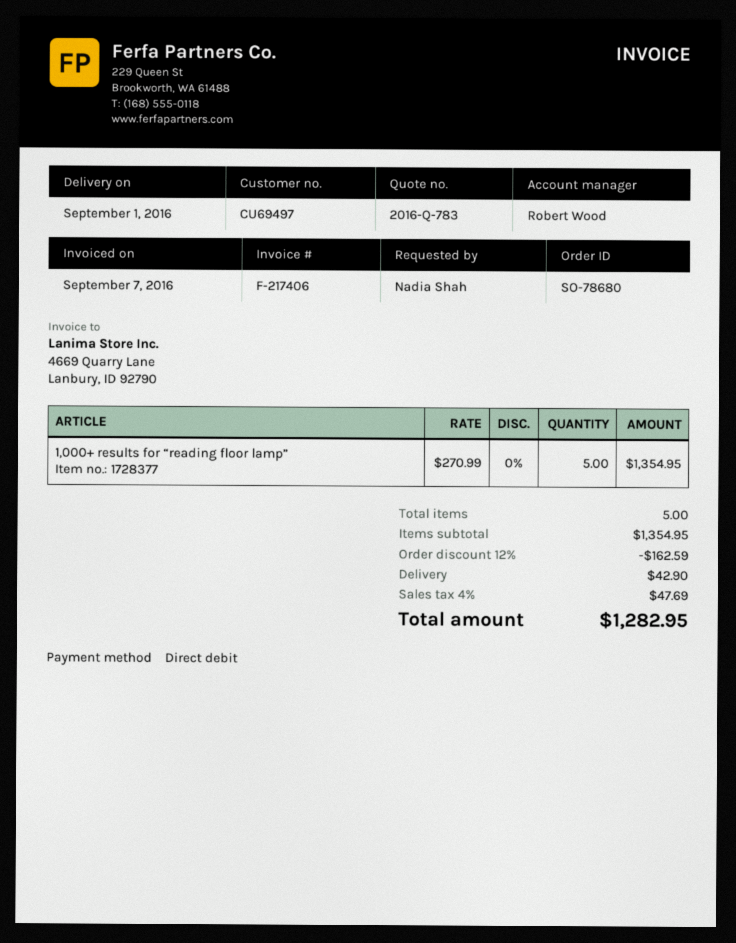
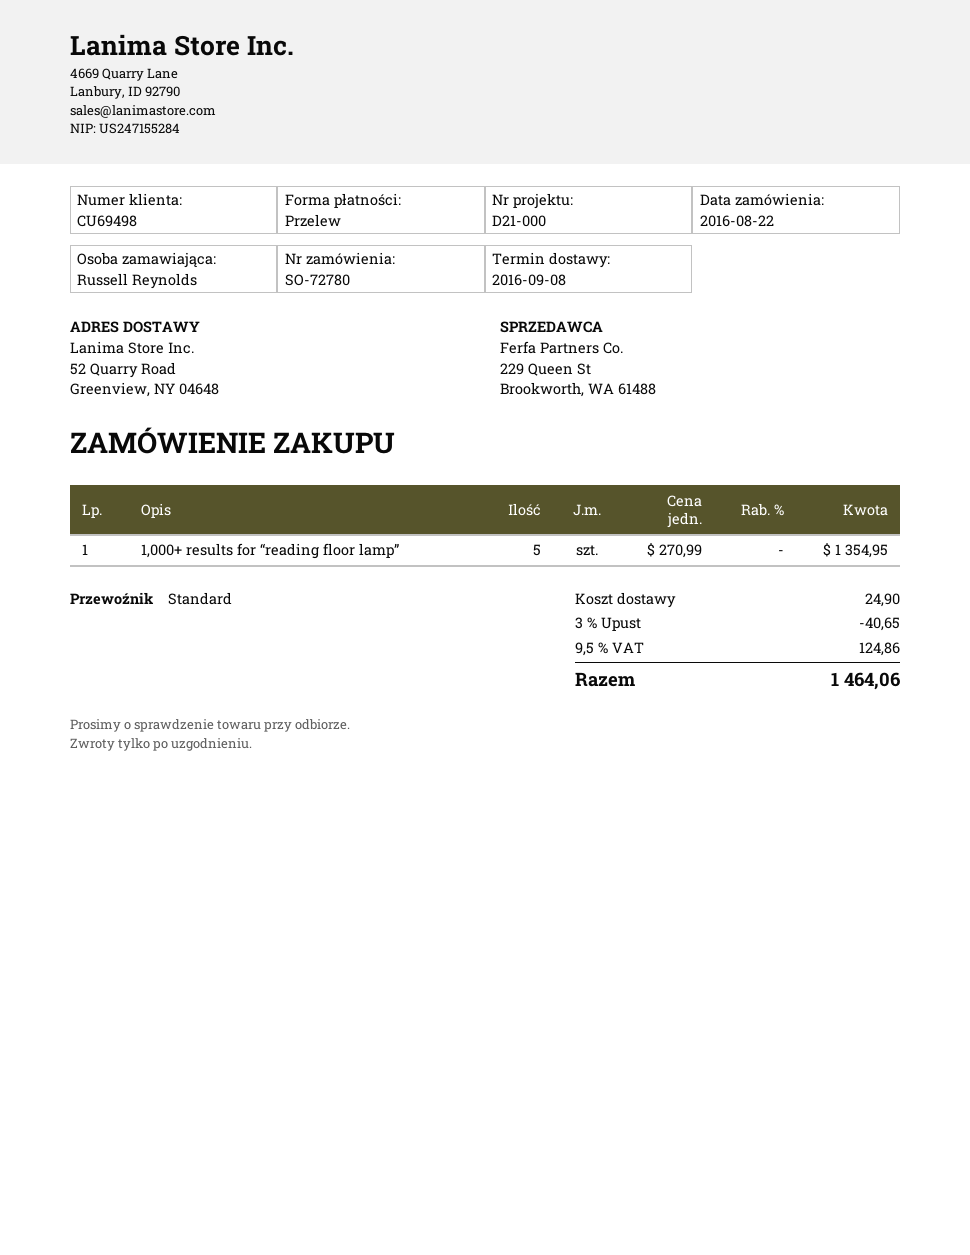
order number: SO-78680 -> SO-72780
delivery date: 2016-09-01 -> 2016-09-08
customer number: CU69497 -> CU69498
ordered by: Nadia Shah -> Russell Reynolds
payment method: direct debit -> bank transfer
discount: 12% = 162.59 -> 3% = 40.65
shipping: 42.90 -> 24.90
tax: 4% = 47.69 -> 9.5% = 124.86
total: 1282.95 -> 1464.06

